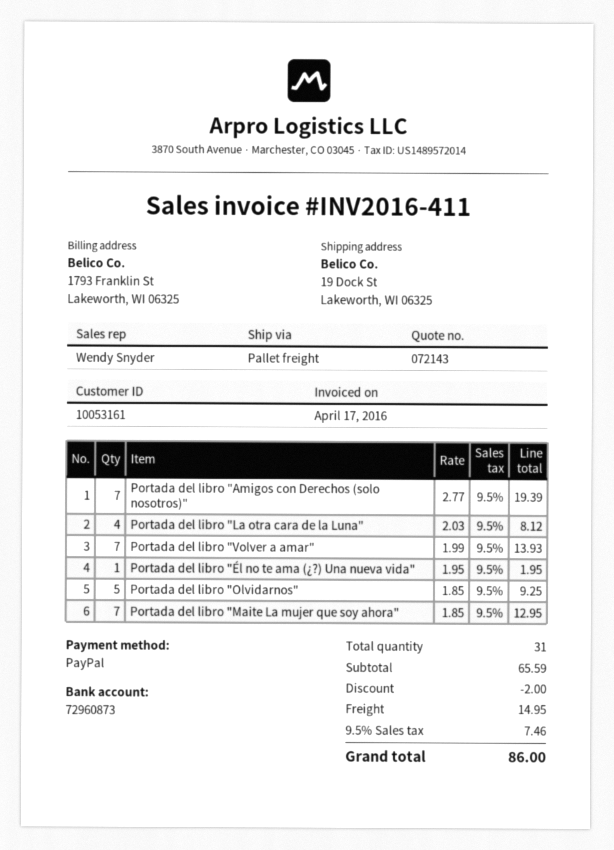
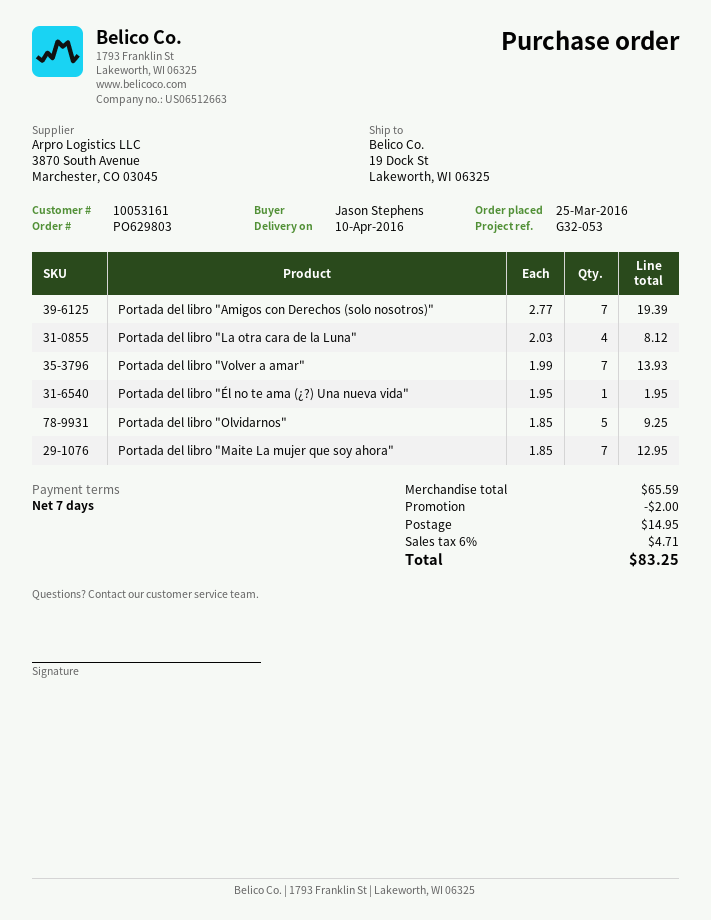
tax: 9.5% = 7.46 -> 6% = 4.71
total: 86.00 -> 83.25

